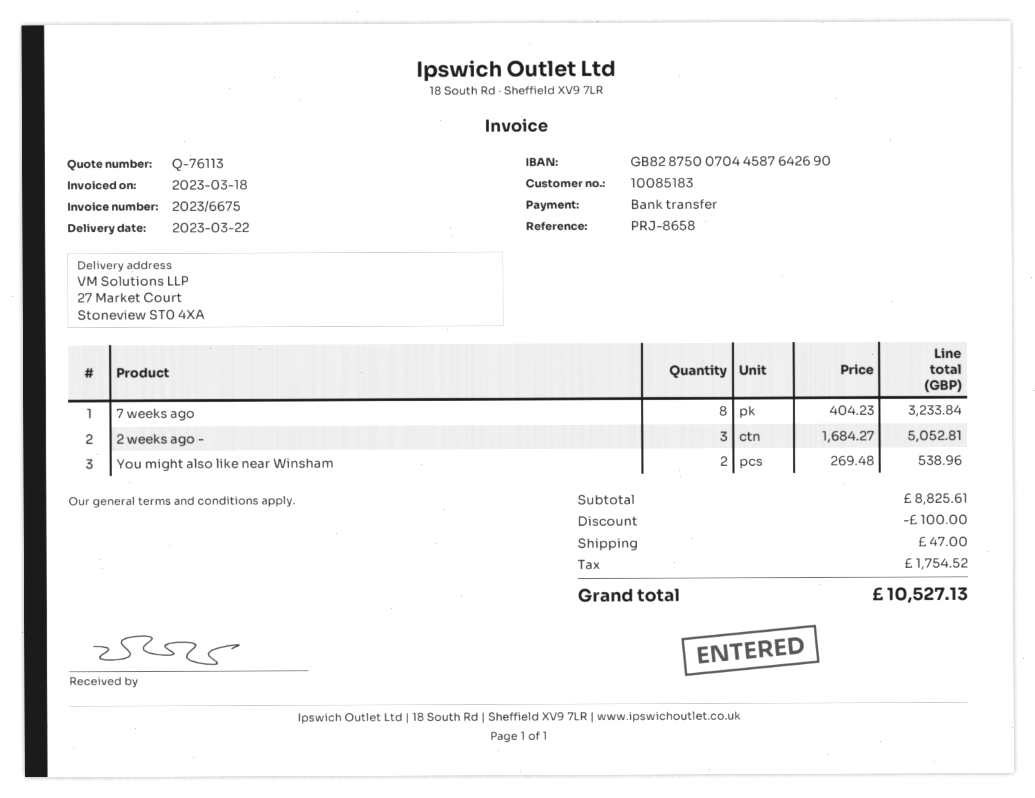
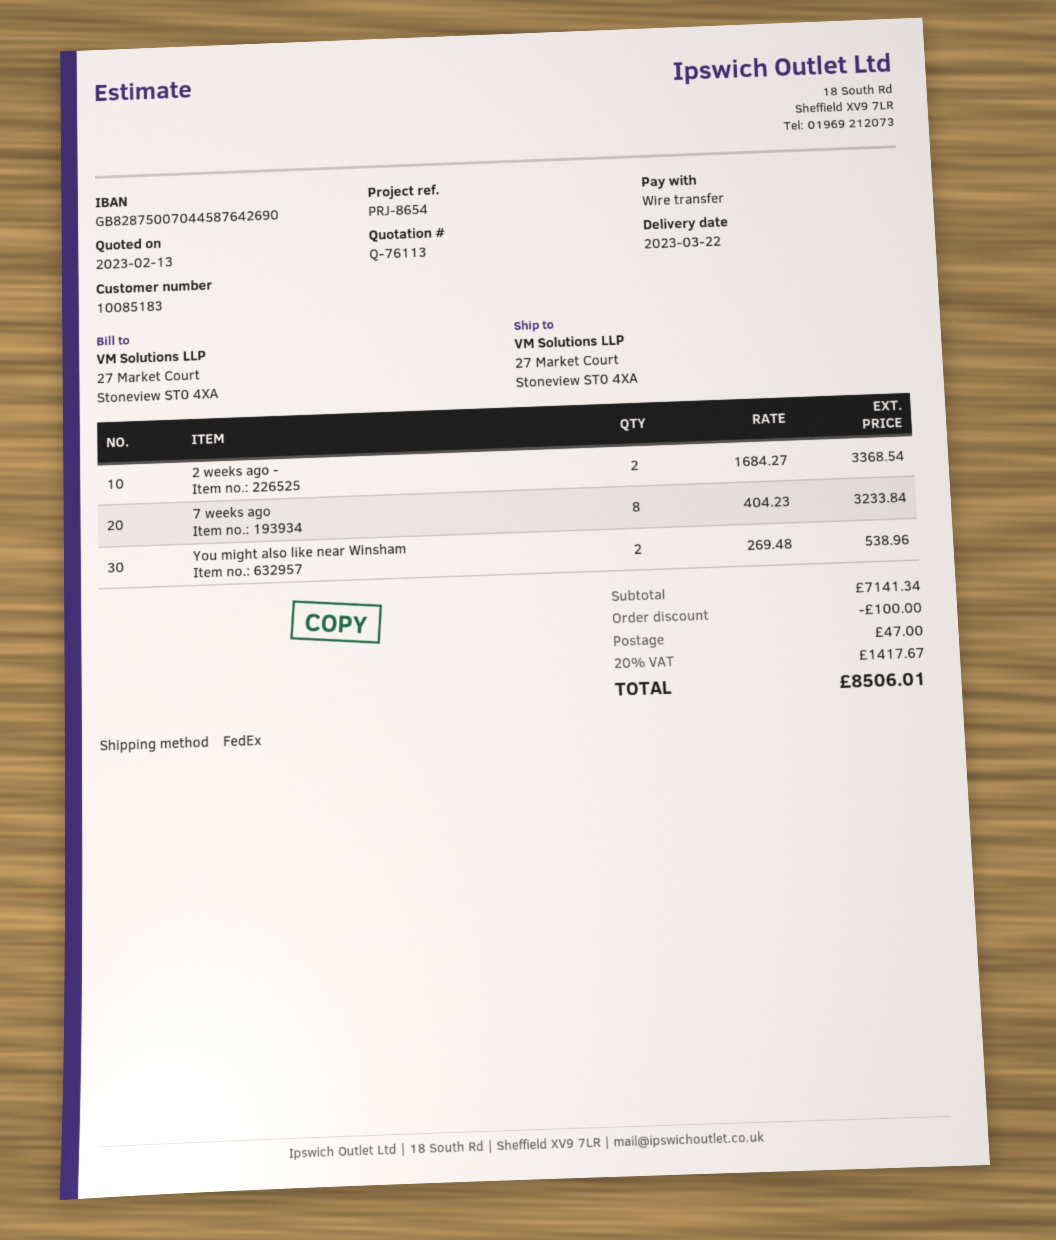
reference: PRJ-8658 -> PRJ-8654
2 weeks ago -: 3 x 1684.27 = 5052.81 -> 2 x 1684.27 = 3368.54
subtotal: 8825.61 -> 7141.34
tax: 1754.52 -> 1417.67
total: 10527.13 -> 8506.01

